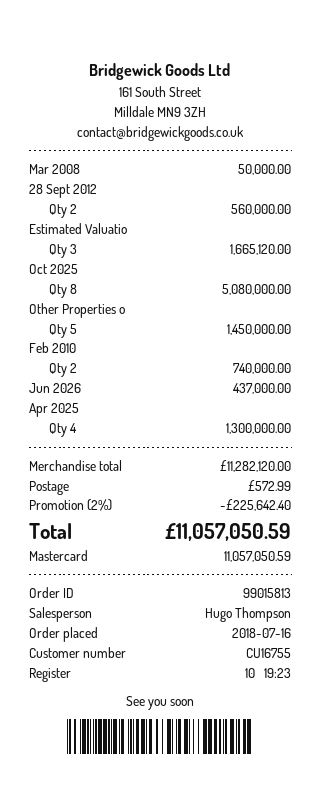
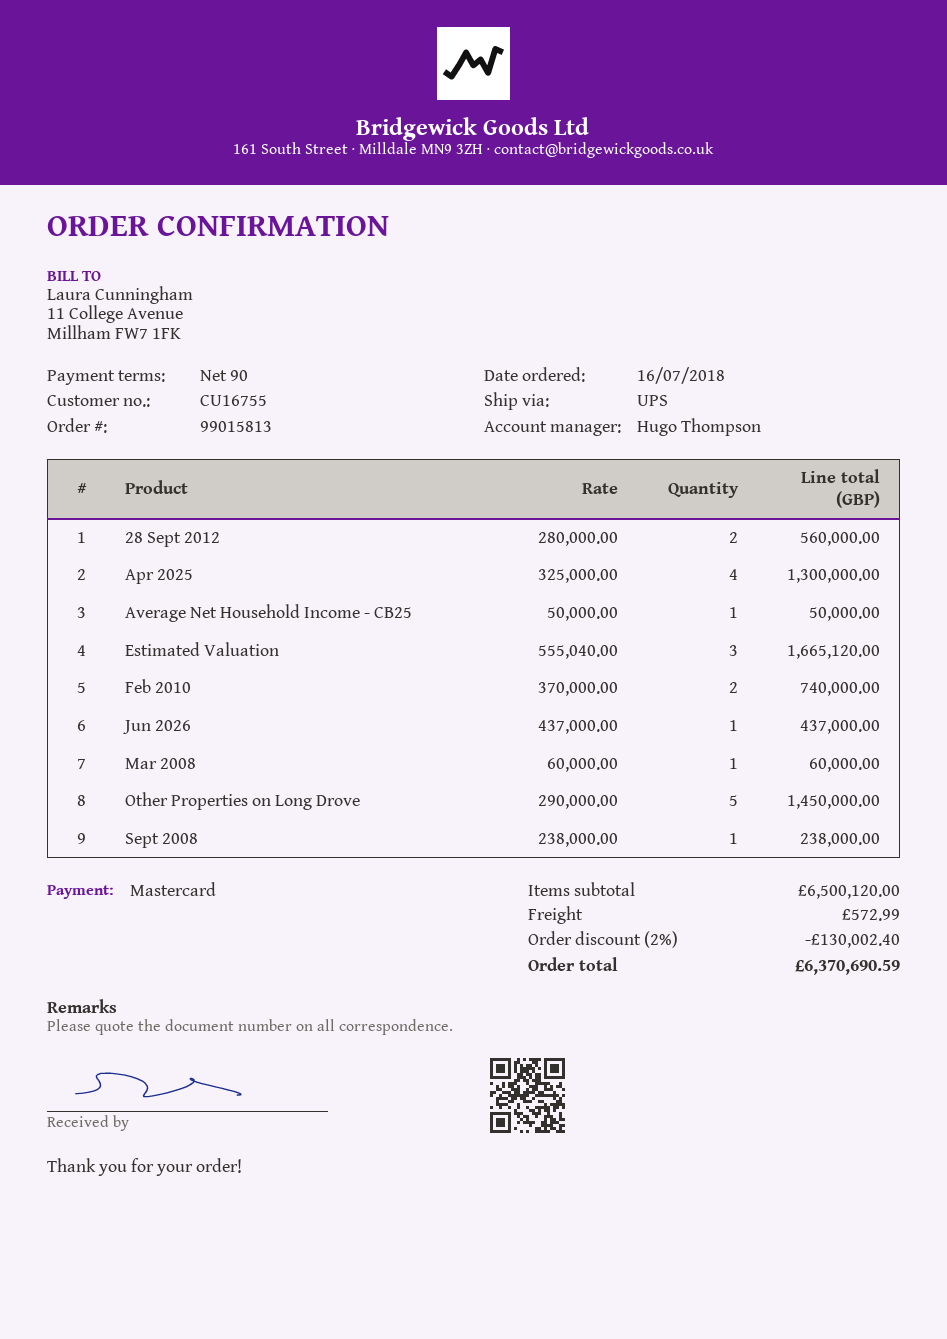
Mar 2008: 1 for 50000.00 -> 1 for 60000.00
Oct 2025: 8 for 5080000.00 -> none
Average Net Household Income - CB25: none -> 1 for 50000.00
Sept 2008: none -> 1 for 238000.00
subtotal: 11282120.00 -> 6500120.00
discount: 2% = 225642.40 -> 2% = 130002.40
total: 11057050.59 -> 6370690.59

